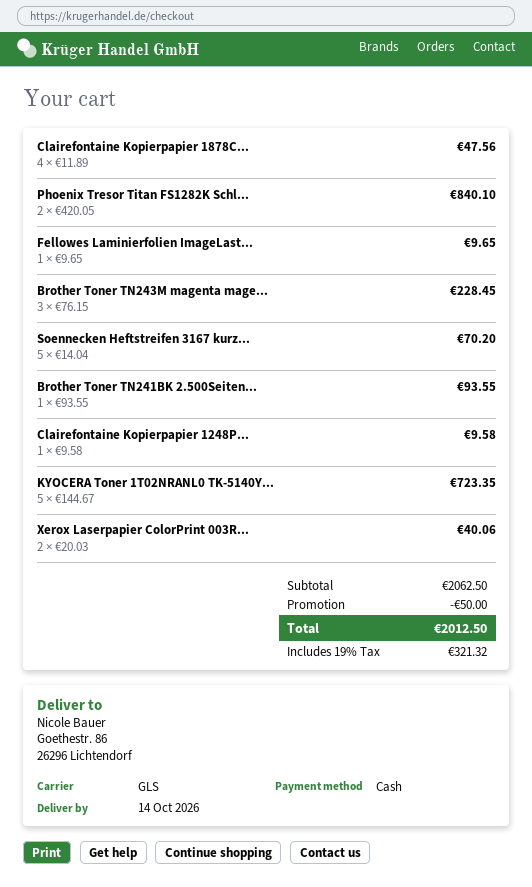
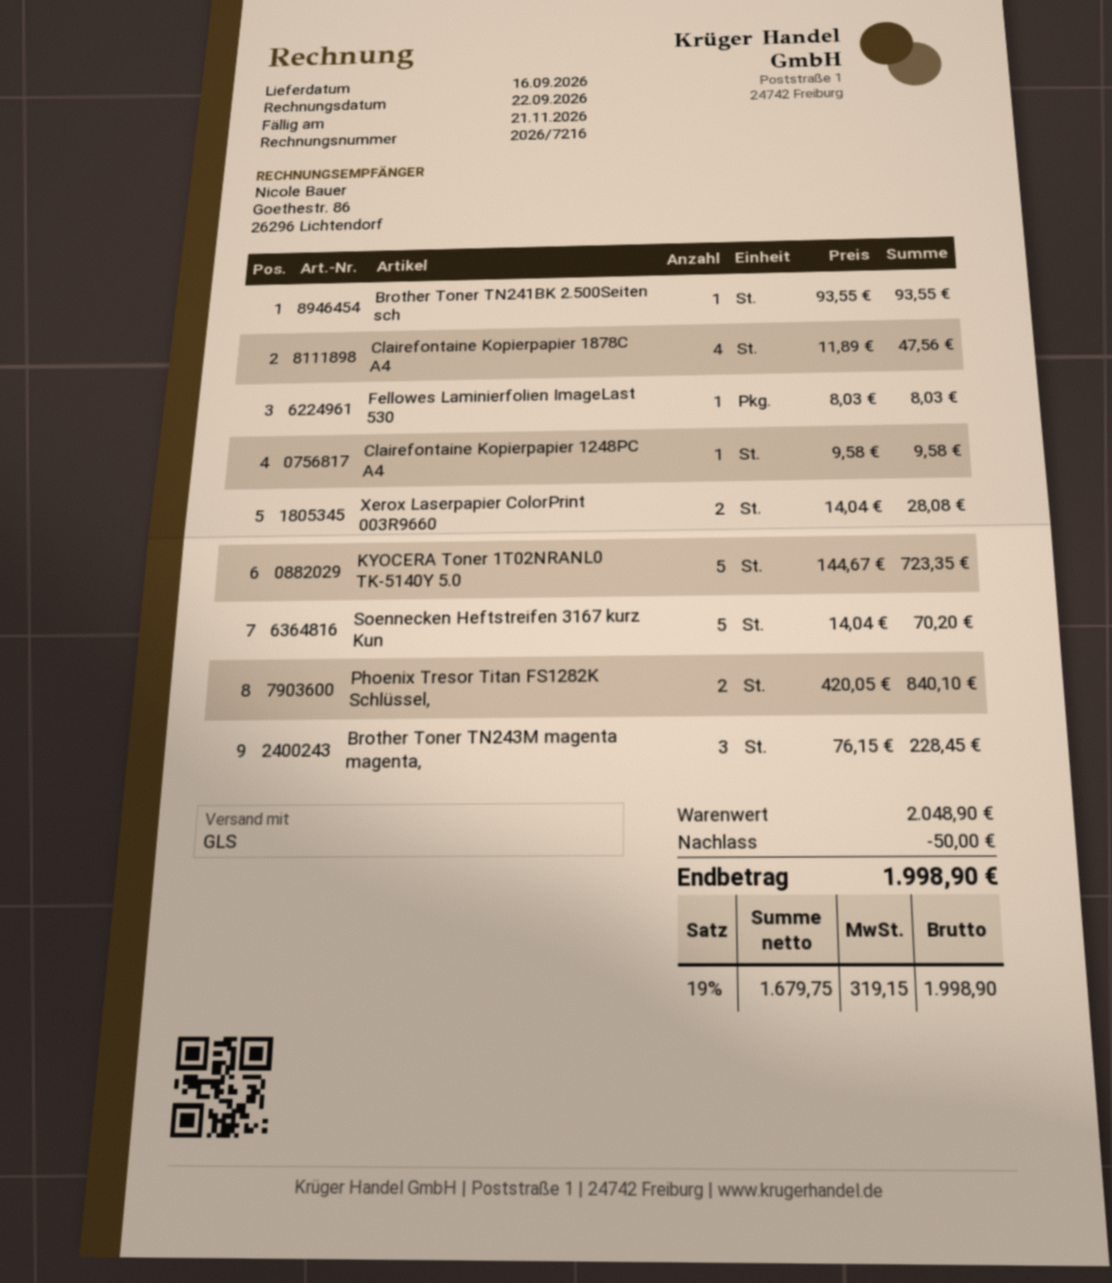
delivery date: 2026-10-14 -> 2026-09-16
Fellowes Laminierfolien ImageLast...: 1 x 9.65 = 9.65 -> 1 x 8.03 = 8.03
Xerox Laserpapier ColorPrint 003R...: 2 x 20.03 = 40.06 -> 2 x 14.04 = 28.08
subtotal: 2062.50 -> 2048.90
tax: 19% = 321.32 -> 19% = 319.15
total: 2012.50 -> 1998.90

